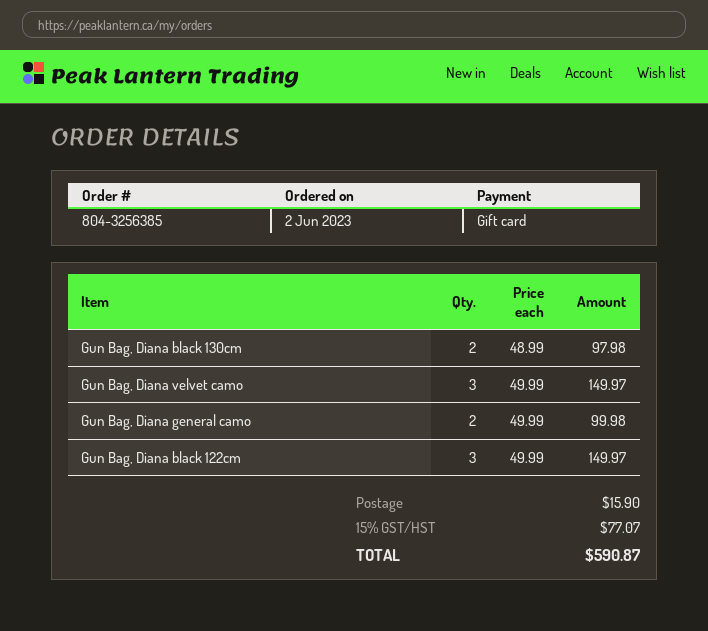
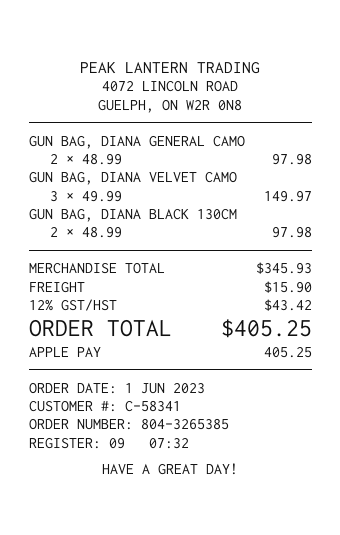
order number: 804-3256385 -> 804-3265385
order date: 2023-06-02 -> 2023-06-01
payment method: gift card -> Apple Pay
Gun Bag, Diana general camo: 2 x 49.99 = 99.98 -> 2 x 48.99 = 97.98
Gun Bag, Diana black 122cm: 3 x 49.99 = 149.97 -> none
tax: 15% = 77.07 -> 12% = 43.42
total: 590.87 -> 405.25

